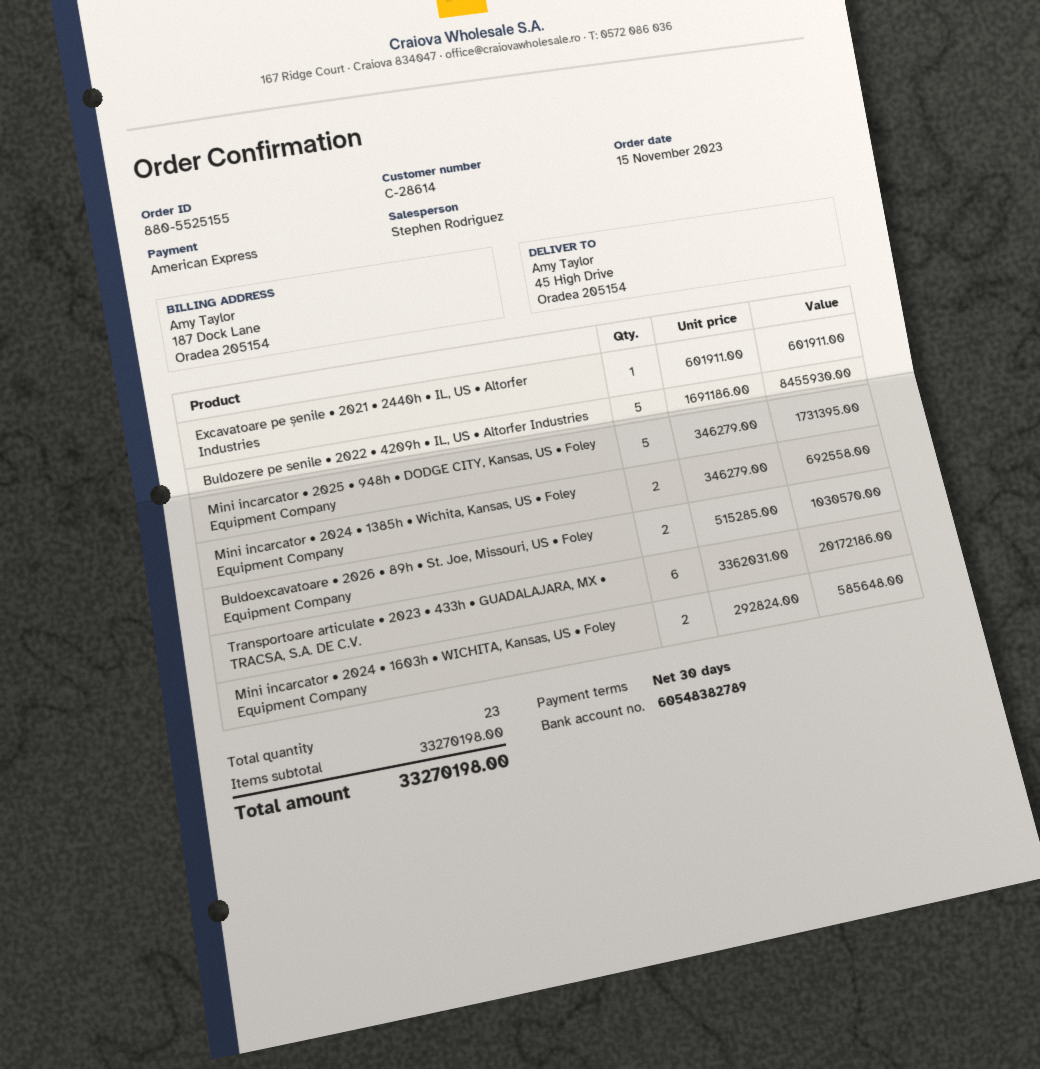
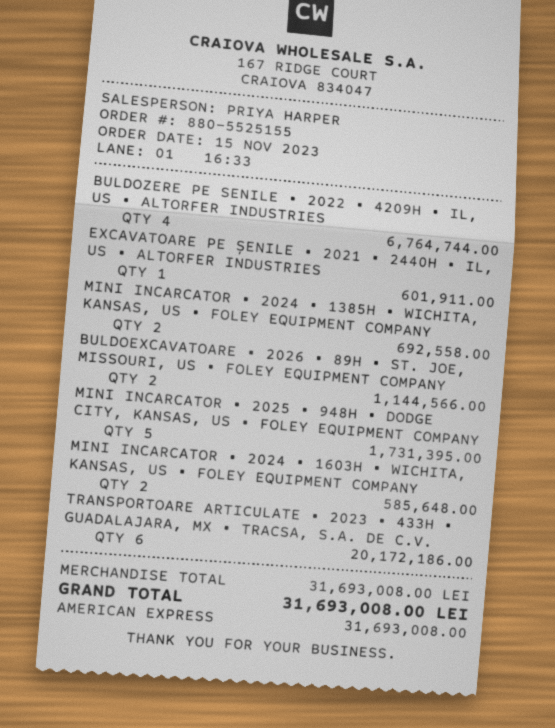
sales rep: Stephen Rodriguez -> PRIYA HARPER
Buldozere pe senile • 2022 • 4209h • IL, US • Altorfer Industries: 5 for 8455930.00 -> 4 for 6764744.00
Buldoexcavatoare • 2026 • 89h • St. Joe, Missouri, US • Foley Equipment Company: 2 for 1030570.00 -> 2 for 1144566.00
subtotal: 33270198.00 -> 31693008.00
total: 33270198.00 -> 31693008.00

